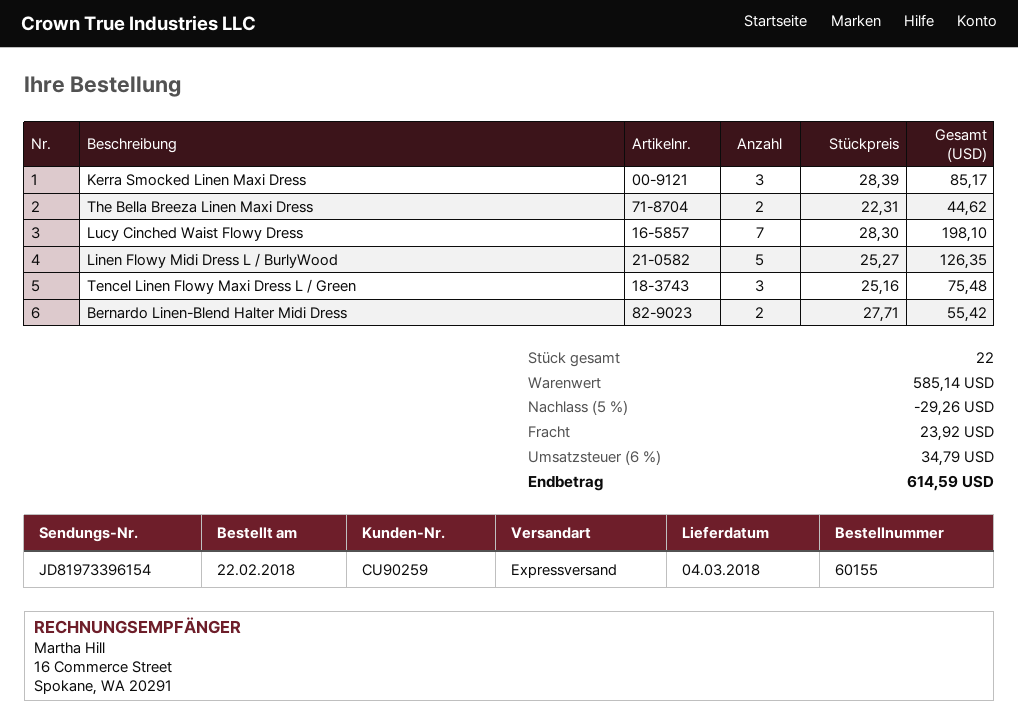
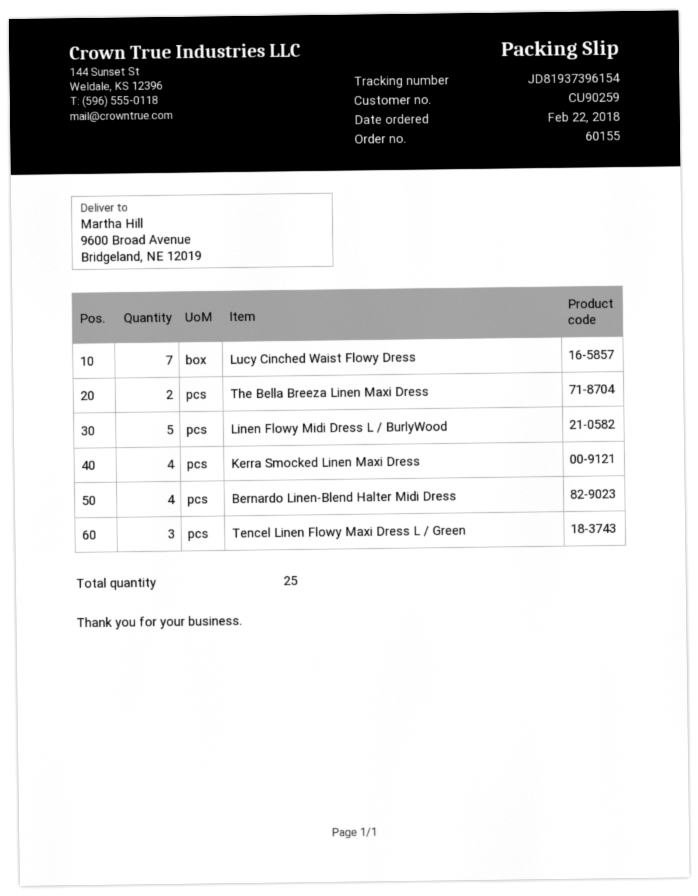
tracking number: JD81973396154 -> JD81937396154
Kerra Smocked Linen Maxi Dress: 3 -> 4
Bernardo Linen-Blend Halter Midi Dress: 2 -> 4
total quantity: 22 -> 25

